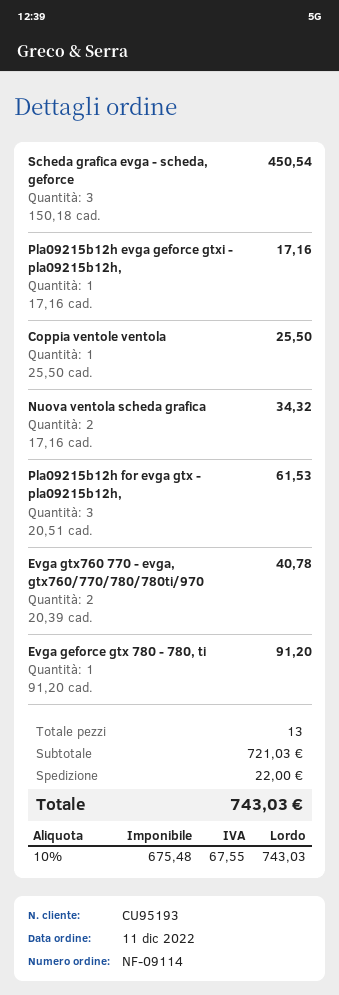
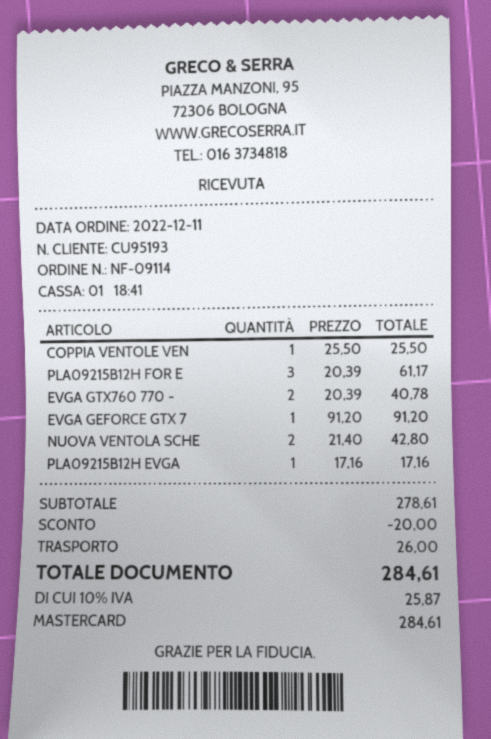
Scheda grafica evga - scheda, geforce: 3 x 150.18 = 450.54 -> none
Nuova ventola scheda grafica: 2 x 17.16 = 34.32 -> 2 x 21.40 = 42.80
Pla09215b12h for evga gtx - pla09215b12h,: 3 x 20.51 = 61.53 -> 3 x 20.39 = 61.17
subtotal: 721.03 -> 278.61
discount: none -> 20.00
shipping: 22.00 -> 26.00
tax: 10% = 67.55 -> 10% = 25.87
total: 743.03 -> 284.61

